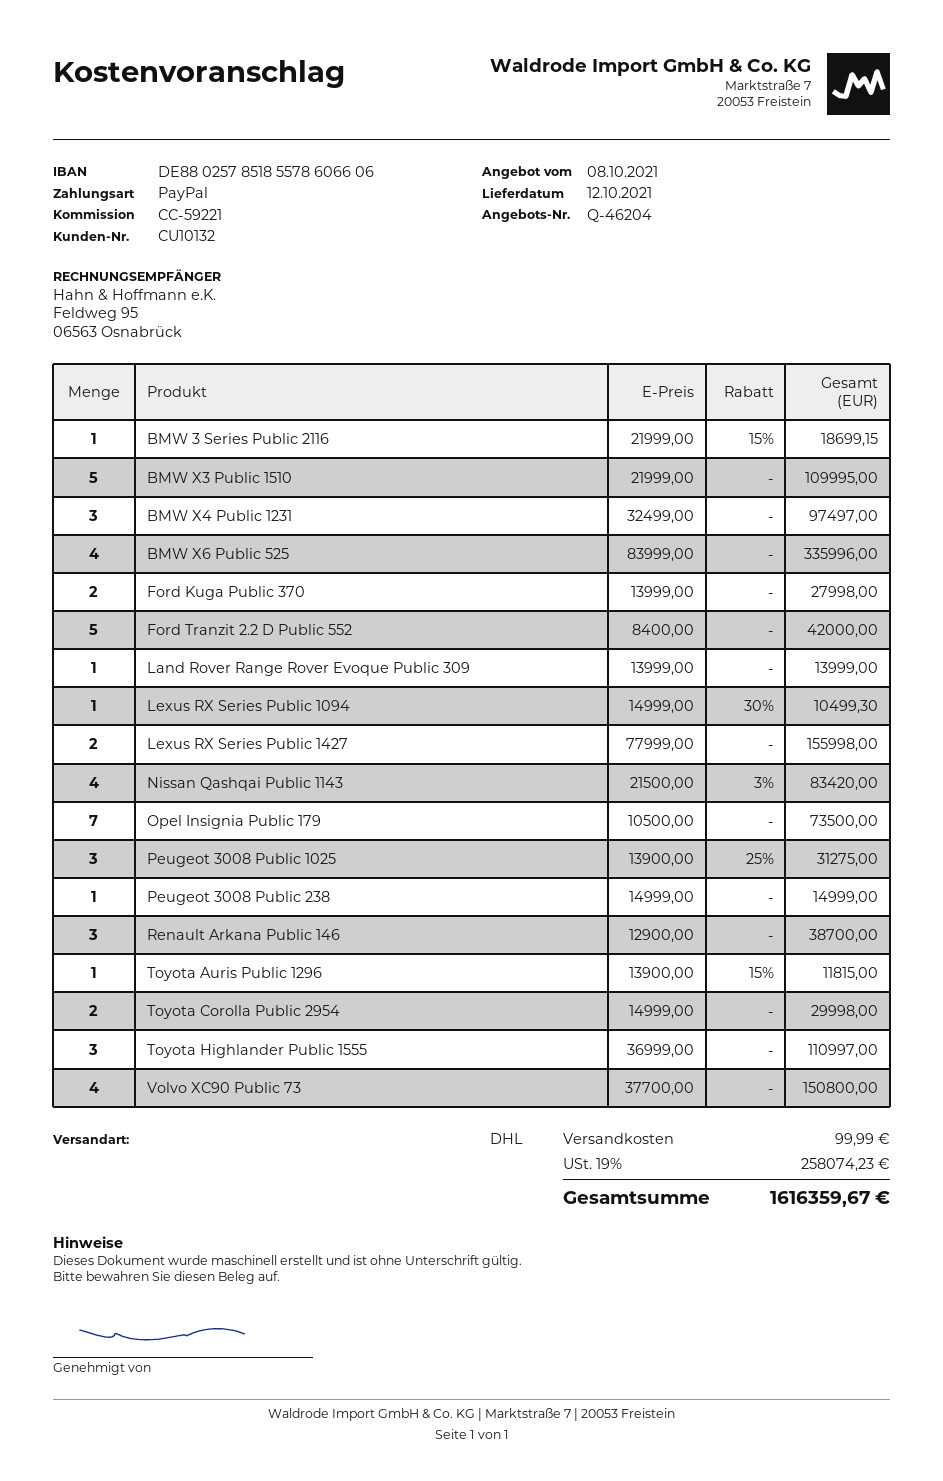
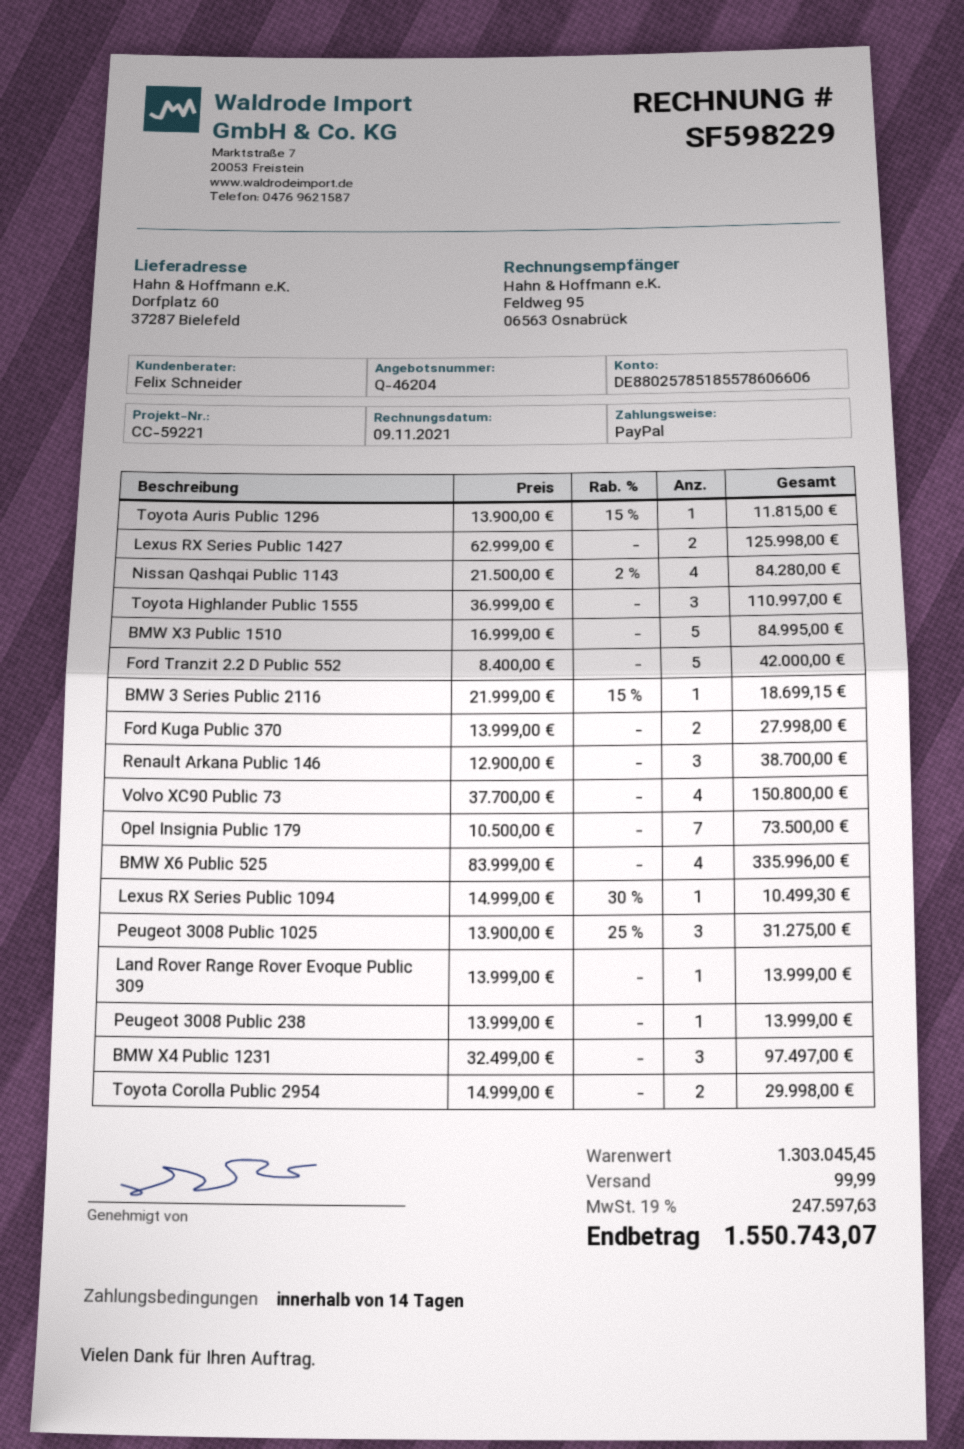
BMW X3 Public 1510: 5 x 21999.00 = 109995.00 -> 5 x 16999.00 = 84995.00
Lexus RX Series Public 1427: 2 x 77999.00 = 155998.00 -> 2 x 62999.00 = 125998.00
Nissan Qashqai Public 1143: 4 x 21500.00 - 3% = 83420.00 -> 4 x 21500.00 - 2% = 84280.00
Peugeot 3008 Public 238: 1 x 14999.00 = 14999.00 -> 1 x 13999.00 = 13999.00
tax: 19% = 258074.23 -> 19% = 247597.63
total: 1616359.67 -> 1550743.07

